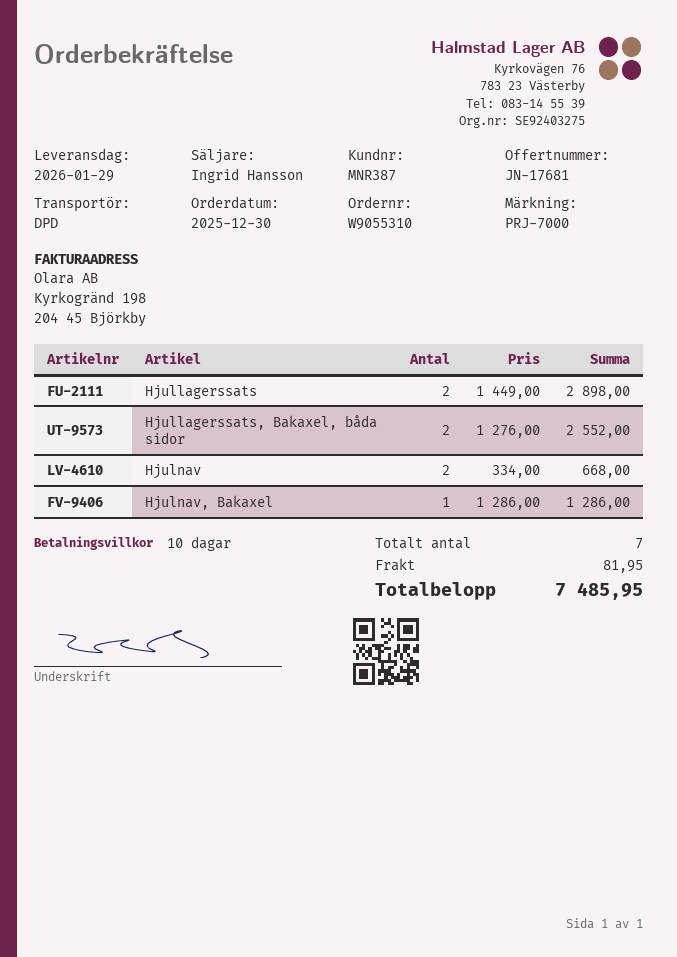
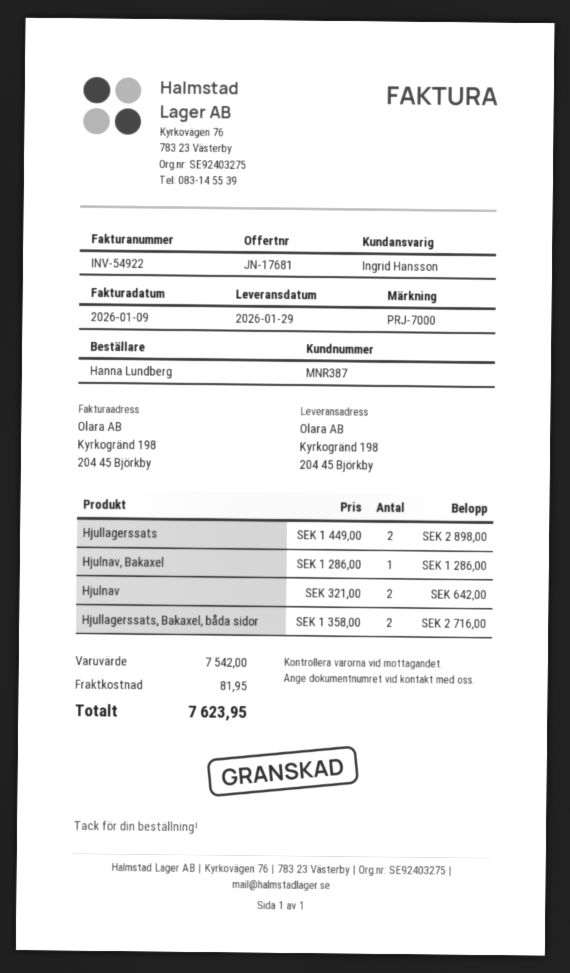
Hjullagerssats, Bakaxel, båda sidor: 2 x 1276.00 = 2552.00 -> 2 x 1358.00 = 2716.00
Hjulnav: 2 x 334.00 = 668.00 -> 2 x 321.00 = 642.00
total: 7485.95 -> 7623.95

